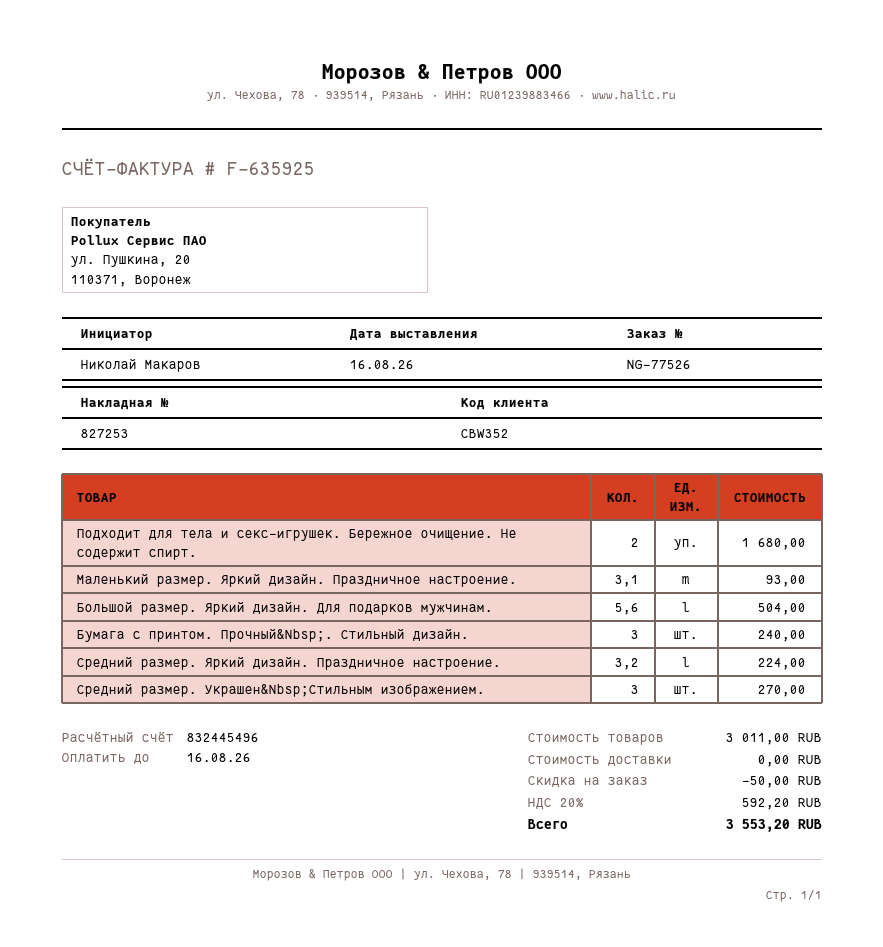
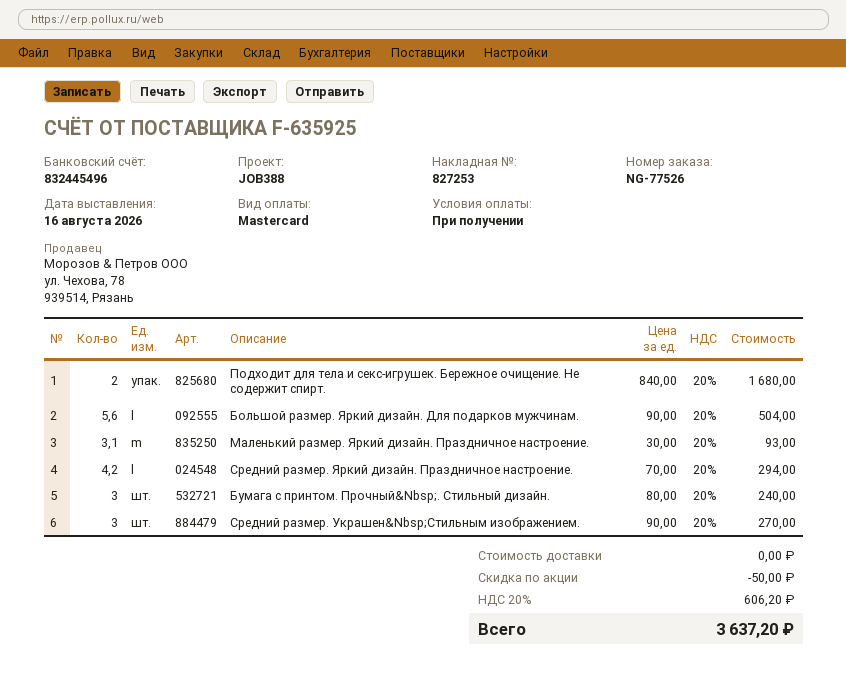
Средний размер. Яркий дизайн. Праздничное настроение.: 3.2 for 224.00 -> 4.2 for 294.00
tax: 20% = 592.20 -> 20% = 606.20
total: 3553.20 -> 3637.20

